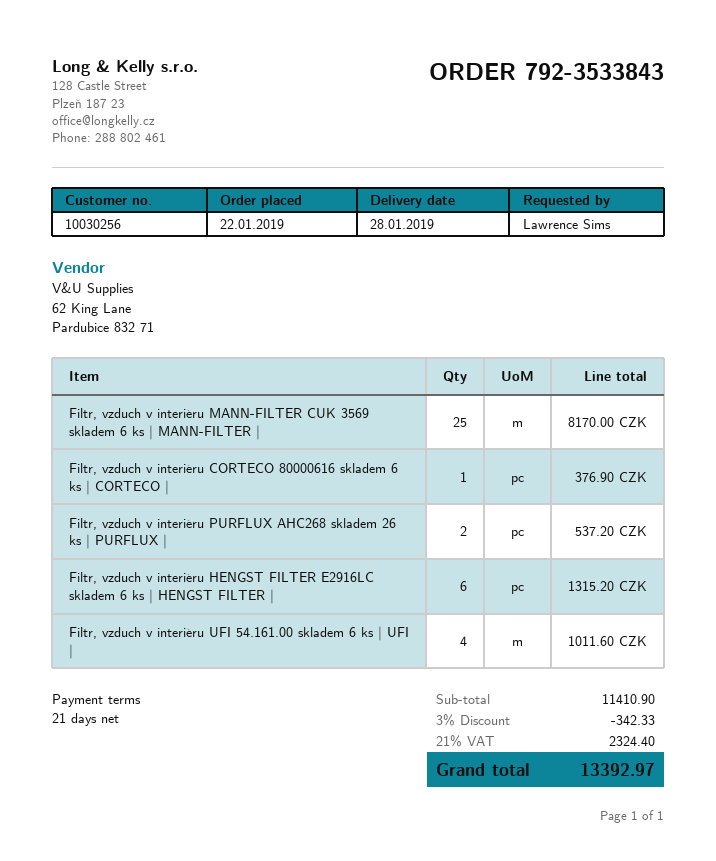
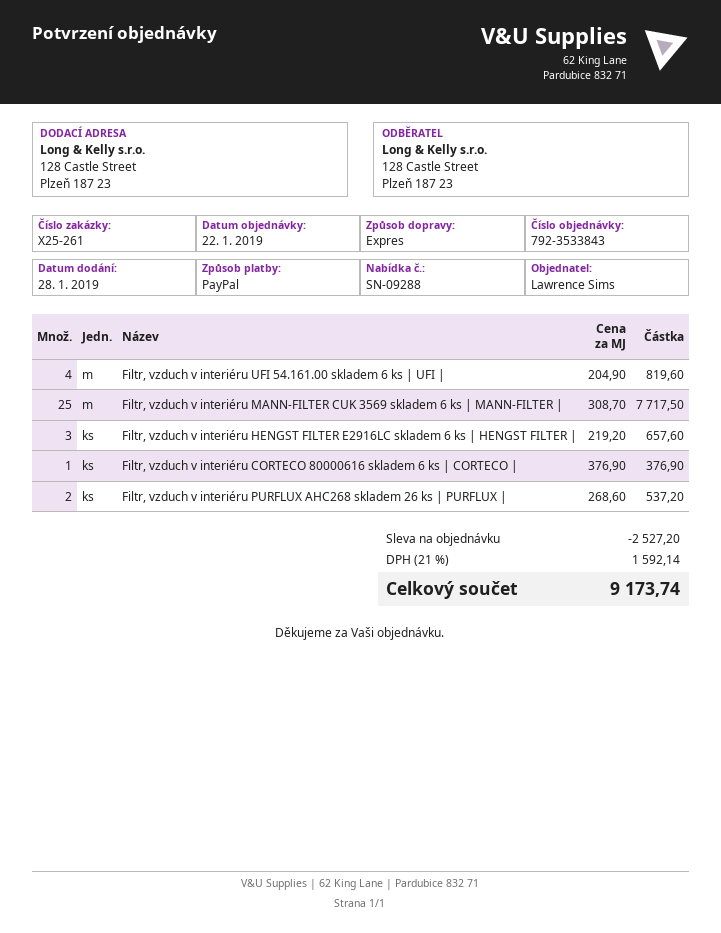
Filtr, vzduch v interiéru MANN-FILTER CUK 3569 skladem 6 ks | MANN-FILTER |: 25 for 8170.00 -> 25 for 7717.50
Filtr, vzduch v interiéru HENGST FILTER E2916LC skladem 6 ks | HENGST FILTER |: 6 for 1315.20 -> 3 for 657.60
Filtr, vzduch v interiéru UFI 54.161.00 skladem 6 ks | UFI |: 4 for 1011.60 -> 4 for 819.60
discount: 342.33 -> 2527.20
tax: 21% = 2324.40 -> 21% = 1592.14
total: 13392.97 -> 9173.74

